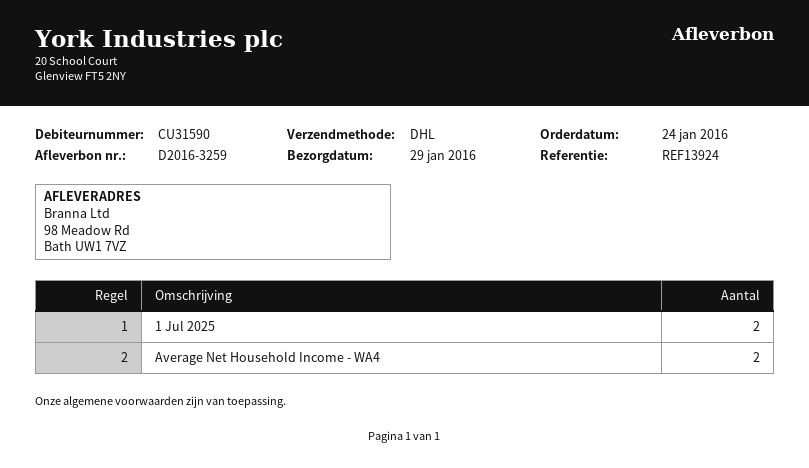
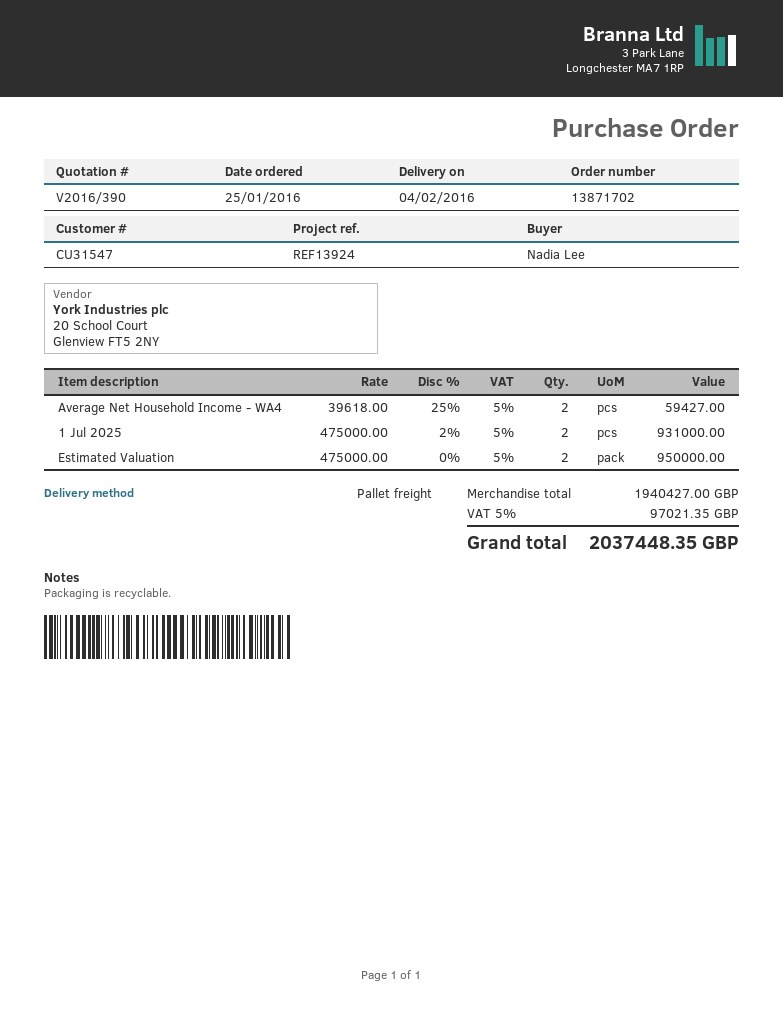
order date: 2016-01-24 -> 2016-01-25
delivery date: 2016-01-29 -> 2016-02-04
customer number: CU31590 -> CU31547
shipping method: DHL -> pallet freight
Estimated Valuation: none -> 2

